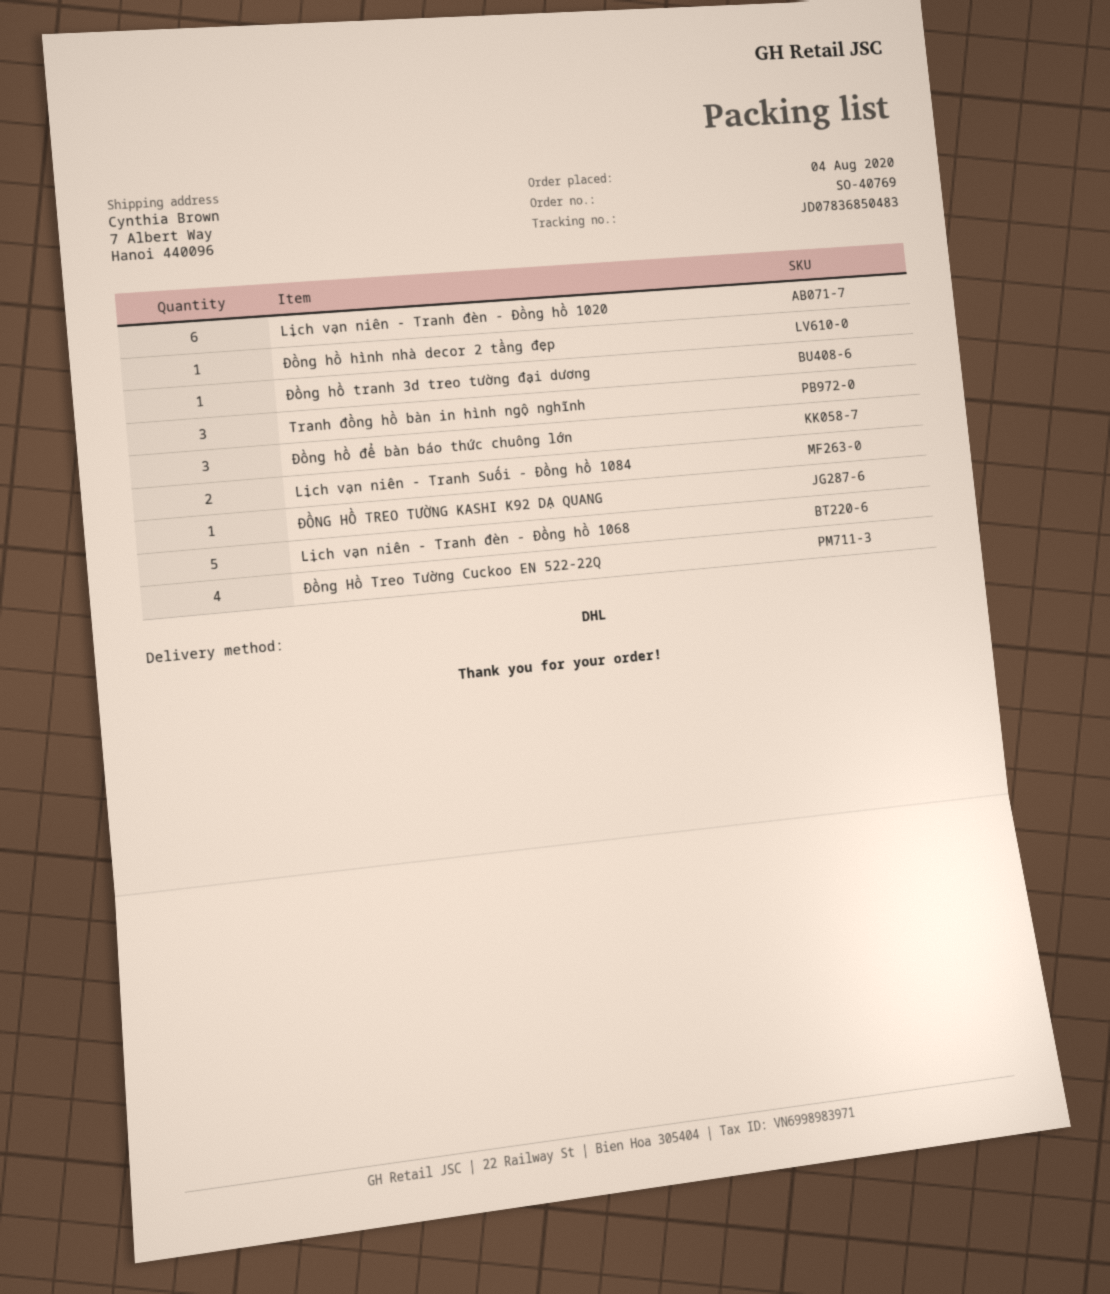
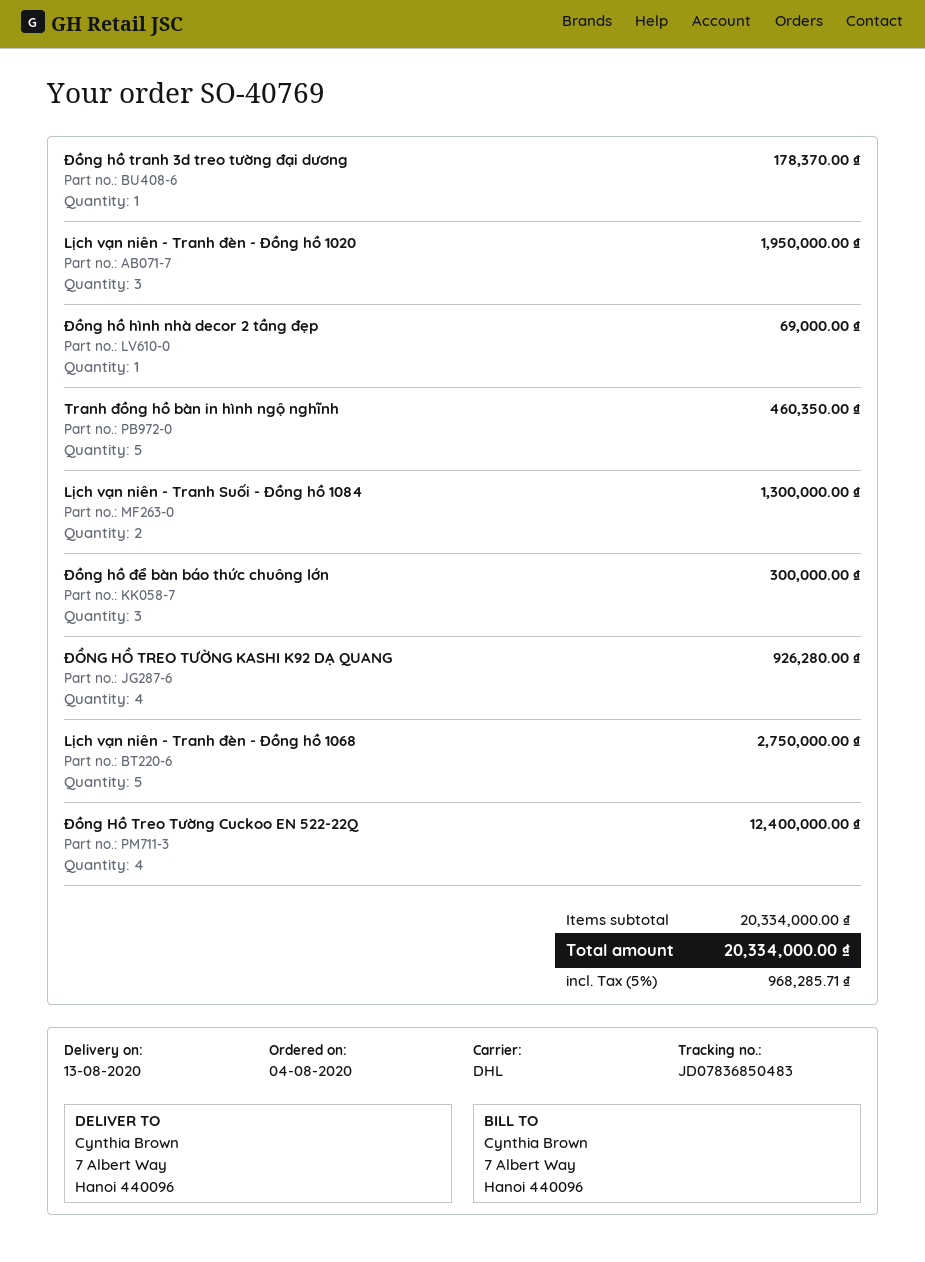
Lịch vạn niên - Tranh đèn - Đồng hồ 1020: 6 -> 3
Tranh đồng hồ bàn in hình ngộ nghĩnh: 3 -> 5
ĐỒNG HỒ TREO TƯỜNG KASHI K92 DẠ QUANG: 1 -> 4

